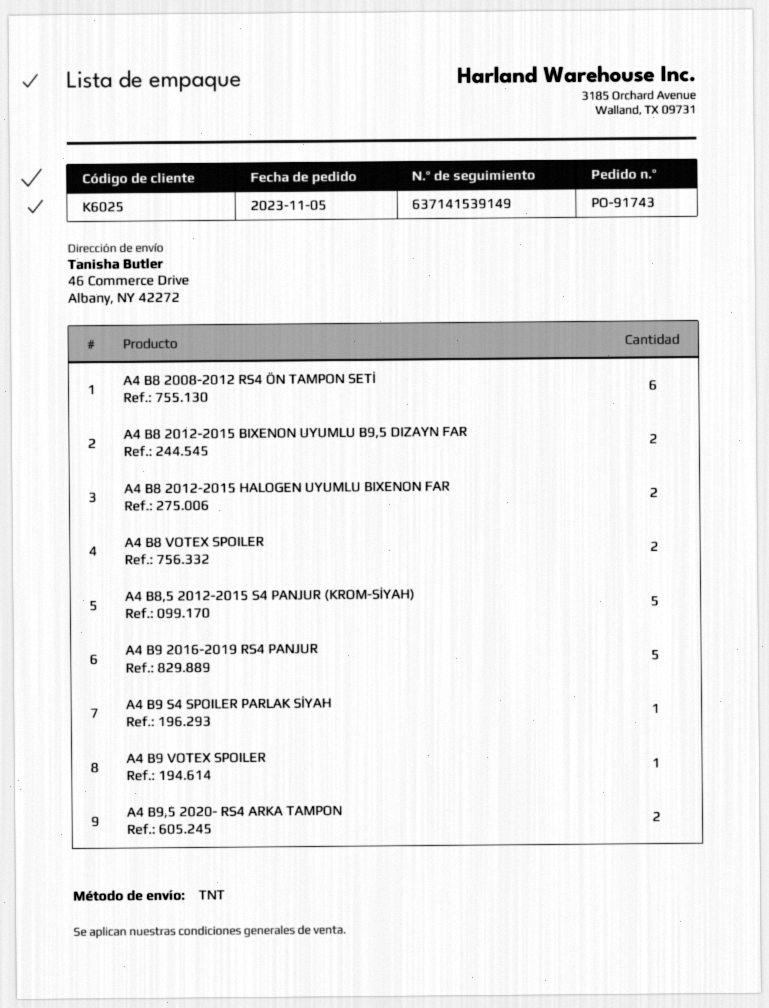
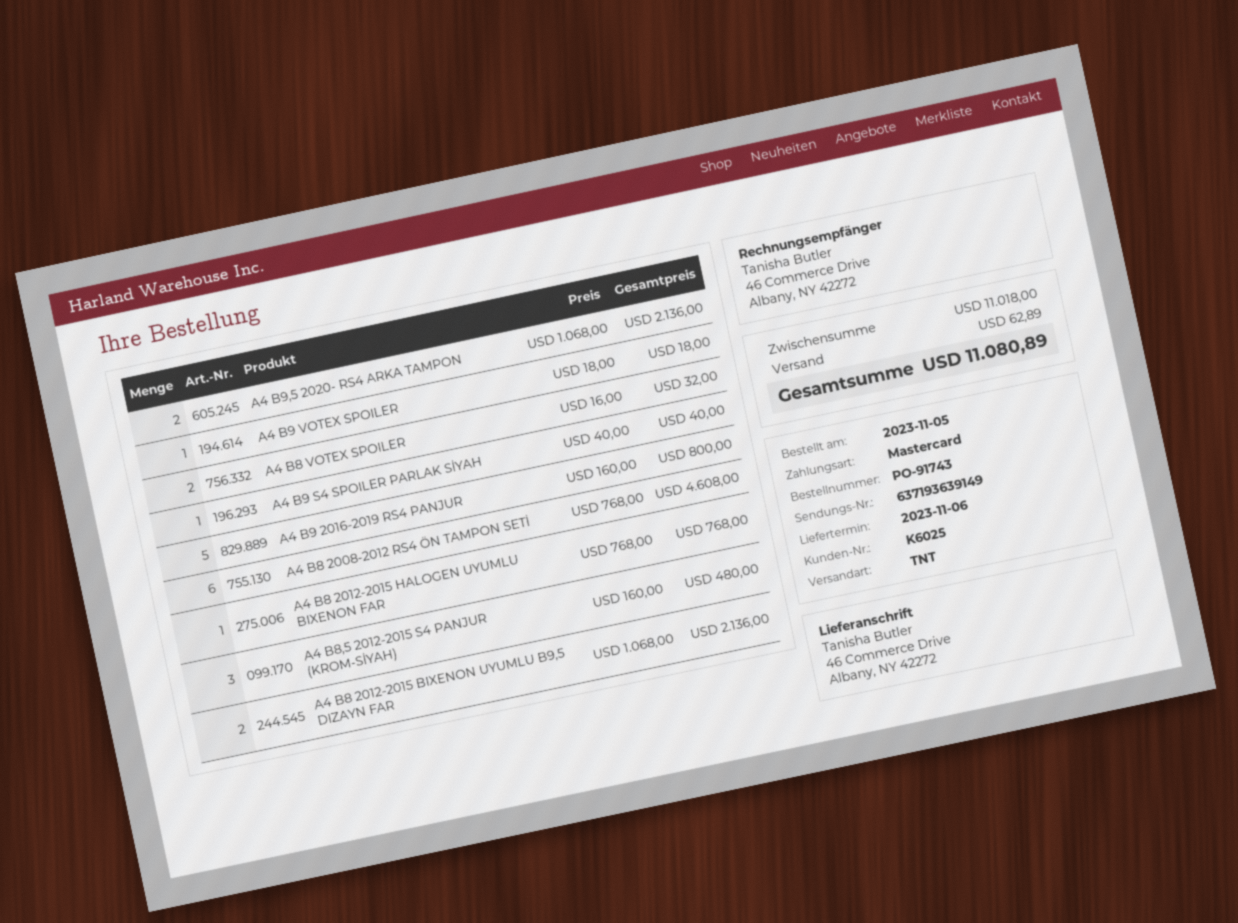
tracking number: 637141539149 -> 637193639149
A4 B8 2012-2015 HALOGEN UYUMLU BIXENON FAR: 2 -> 1
A4 B8,5 2012-2015 S4 PANJUR (KROM-SİYAH): 5 -> 3

